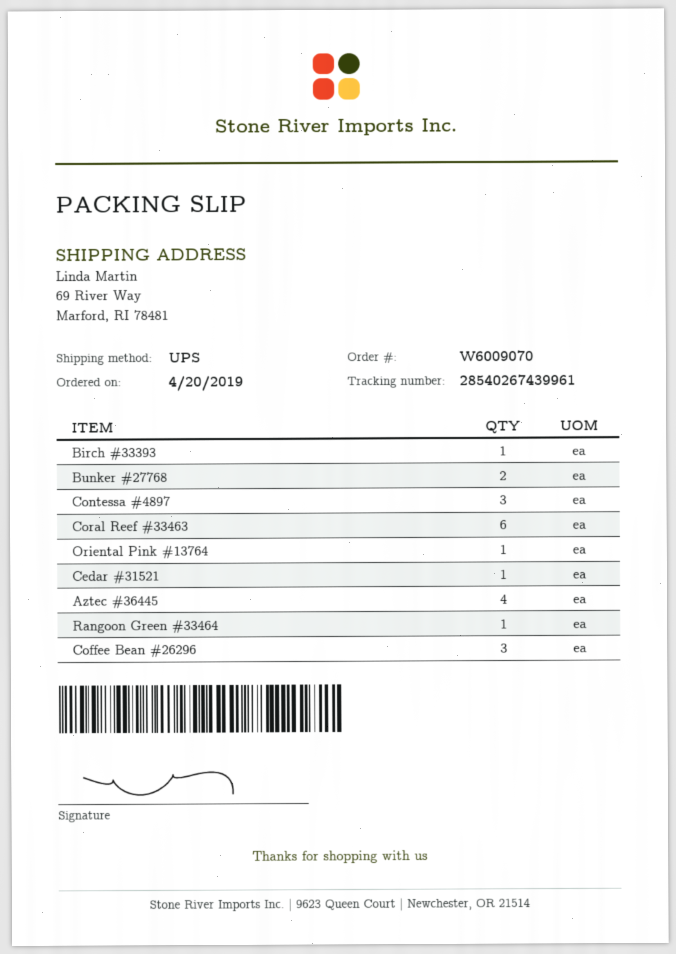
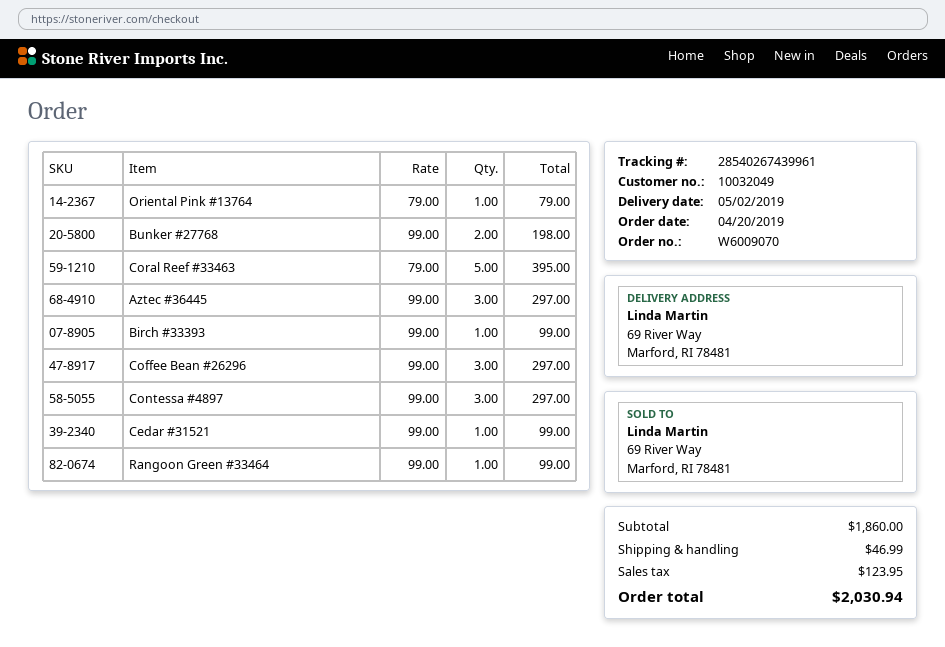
Coral Reef #33463: 6 -> 5
Aztec #36445: 4 -> 3

